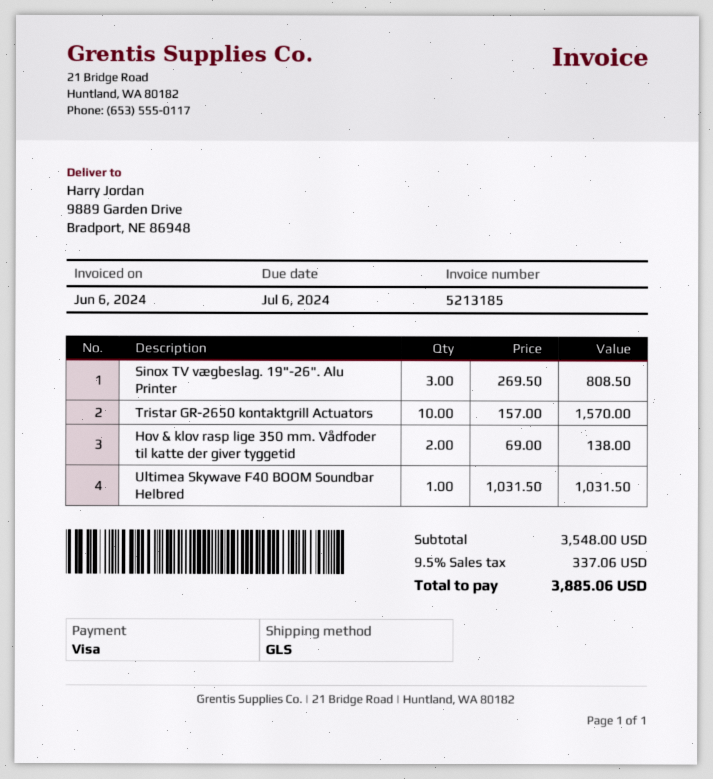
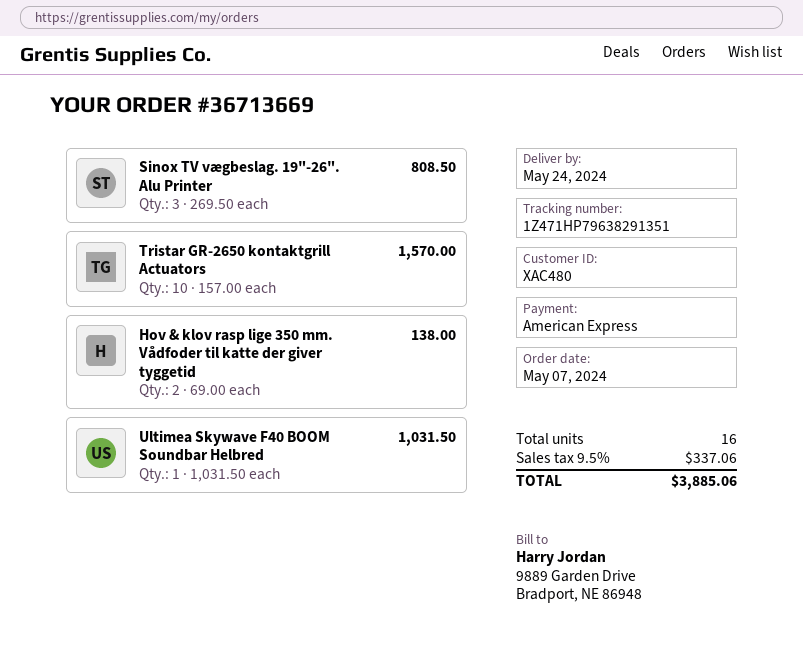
payment method: Visa -> American Express

